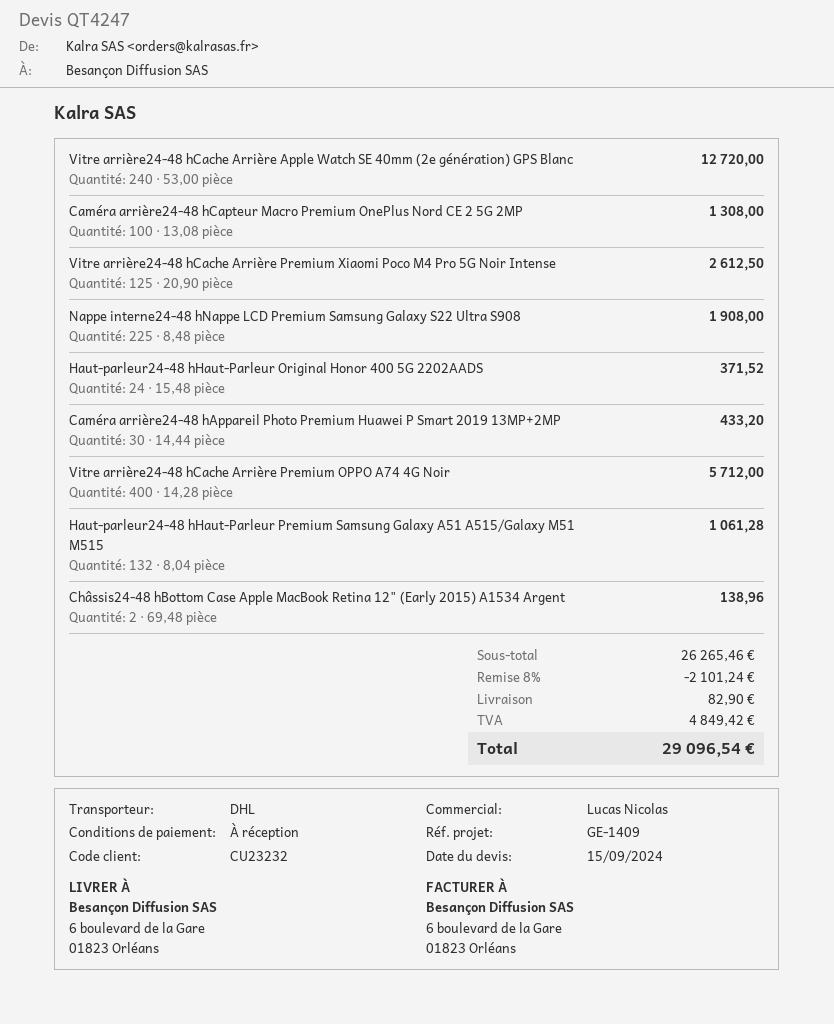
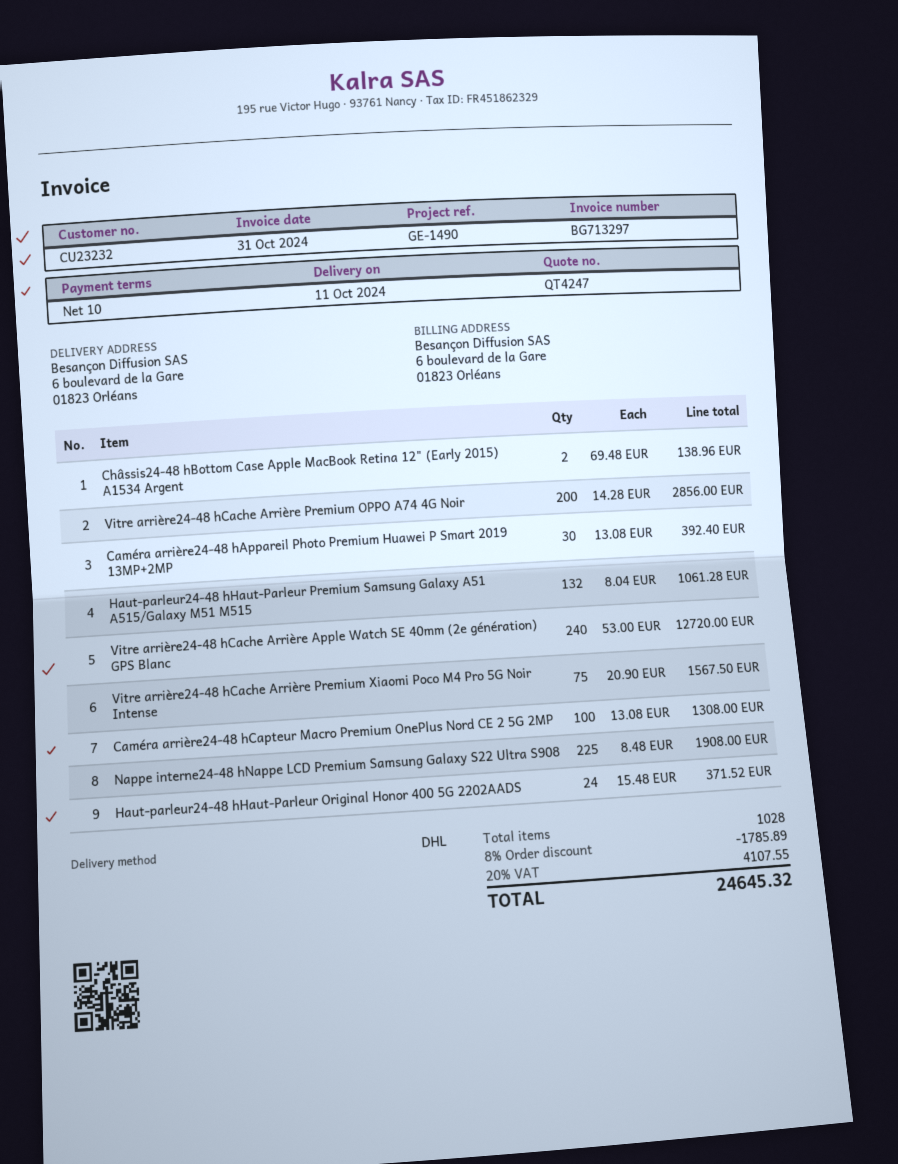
payment terms: on receipt -> 10 days
reference: GE-1409 -> GE-1490
Vitre arrière24-48 hCache Arrière Premium Xiaomi Poco M4 Pro 5G Noir Intense: 125 x 20.90 = 2612.50 -> 75 x 20.90 = 1567.50
Caméra arrière24-48 hAppareil Photo Premium Huawei P Smart 2019 13MP+2MP: 30 x 14.44 = 433.20 -> 30 x 13.08 = 392.40
Vitre arrière24-48 hCache Arrière Premium OPPO A74 4G Noir: 400 x 14.28 = 5712.00 -> 200 x 14.28 = 2856.00
discount: 8% = 2101.24 -> 8% = 1785.89
shipping: 82.90 -> none
tax: 4849.42 -> 4107.55
total: 29096.54 -> 24645.32

